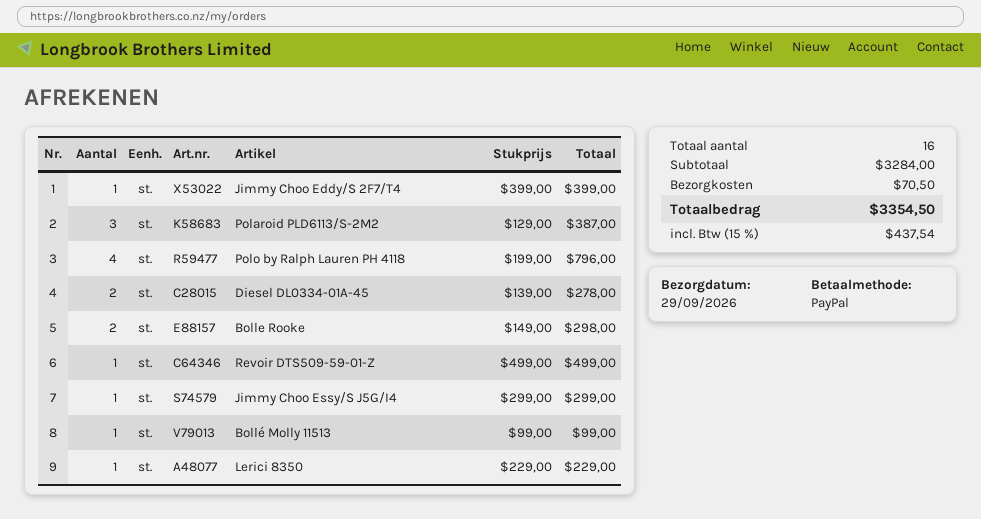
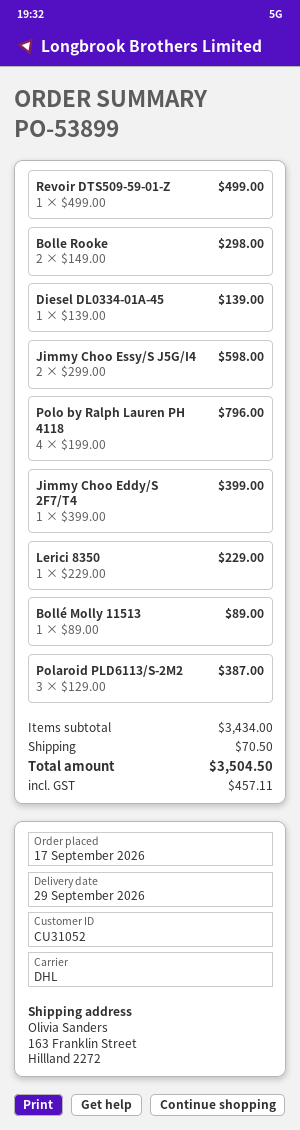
Diesel DL0334-01A-45: 2 x 139.00 = 278.00 -> 1 x 139.00 = 139.00
Jimmy Choo Essy/S J5G/I4: 1 x 299.00 = 299.00 -> 2 x 299.00 = 598.00
Bollé Molly 11513: 1 x 99.00 = 99.00 -> 1 x 89.00 = 89.00
subtotal: 3284.00 -> 3434.00
tax: 437.54 -> 457.11
total: 3354.50 -> 3504.50

